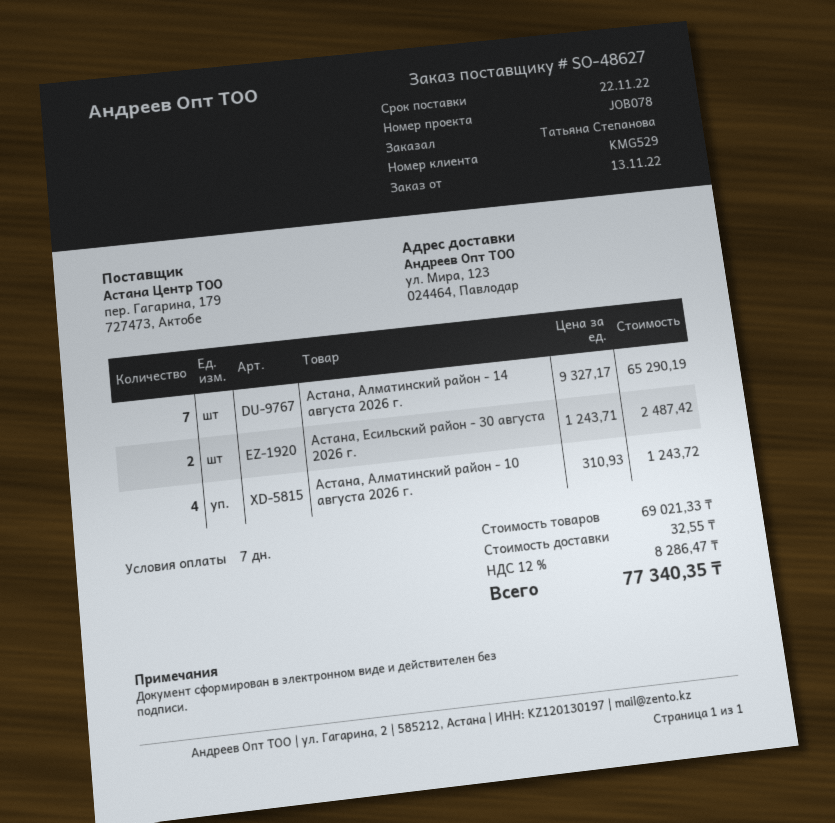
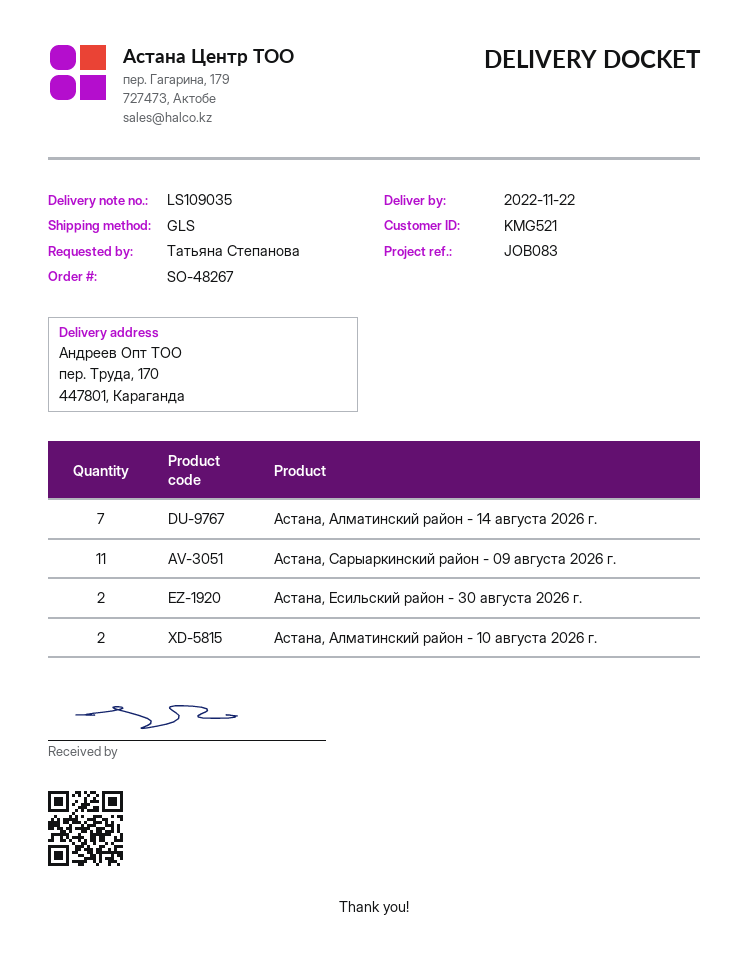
order number: SO-48627 -> SO-48267
customer number: KMG529 -> KMG521
reference: JOB078 -> JOB083
ship to: ул. Мира, 123, 024464, Павлодар -> пер. Труда, 170, 447801, Караганда
Астана, Алматинский район - 10 августа 2026 г.: 4 -> 2
Астана, Сарыаркинский район - 09 августа 2026 г.: none -> 11

